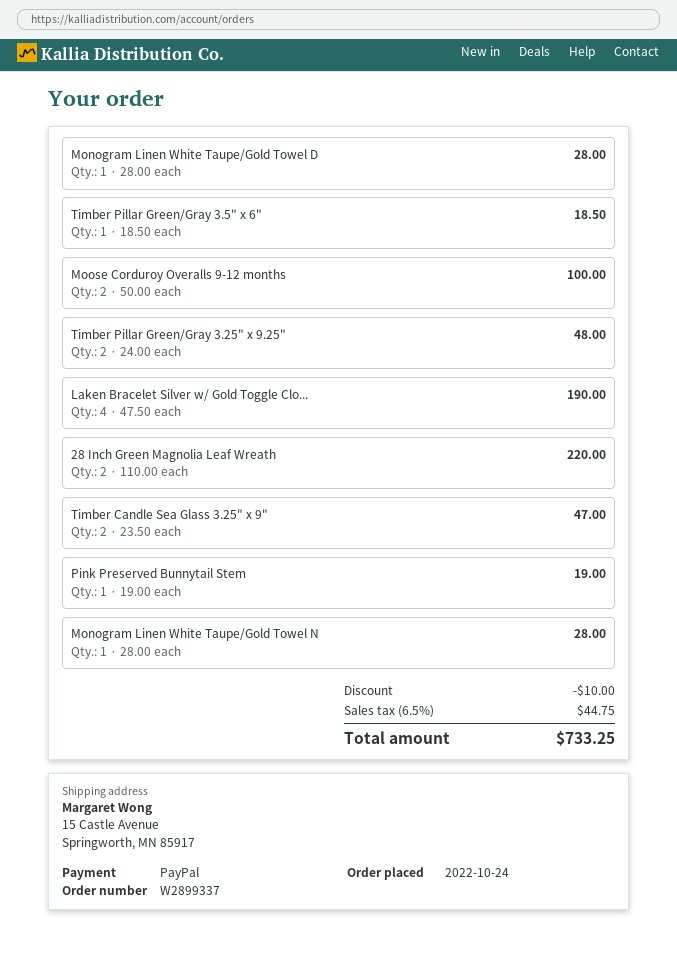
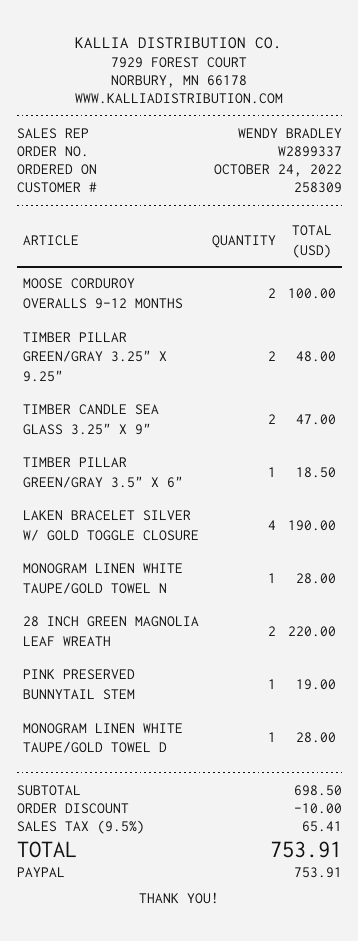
tax: 6.5% = 44.75 -> 9.5% = 65.41
total: 733.25 -> 753.91

